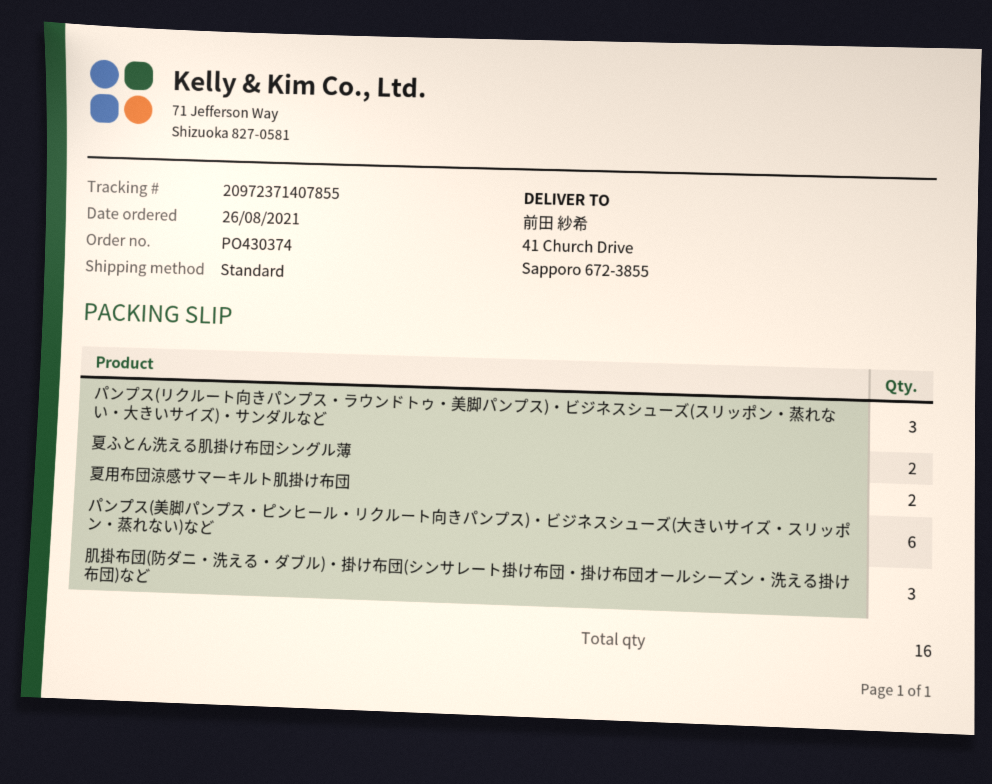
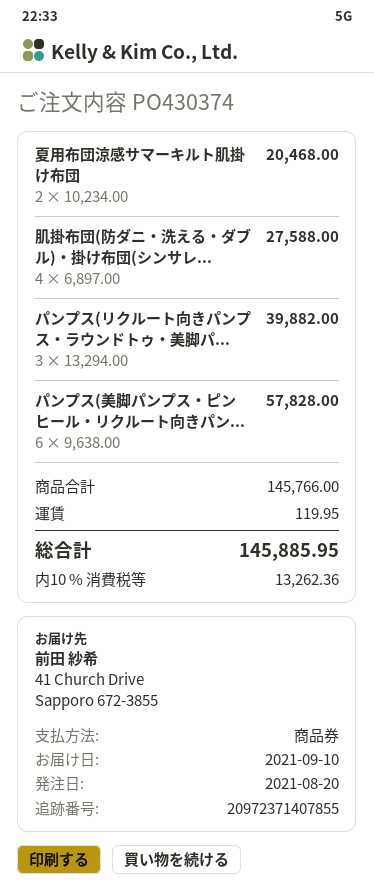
order date: 2021-08-26 -> 2021-08-20
夏ふとん洗える肌掛け布団シングル薄: 2 -> none
肌掛布団(防ダニ・洗える・ダブル)・掛け布団(シンサレート掛け布団・掛け布団オールシーズン・洗える掛け布団)など: 3 -> 4

